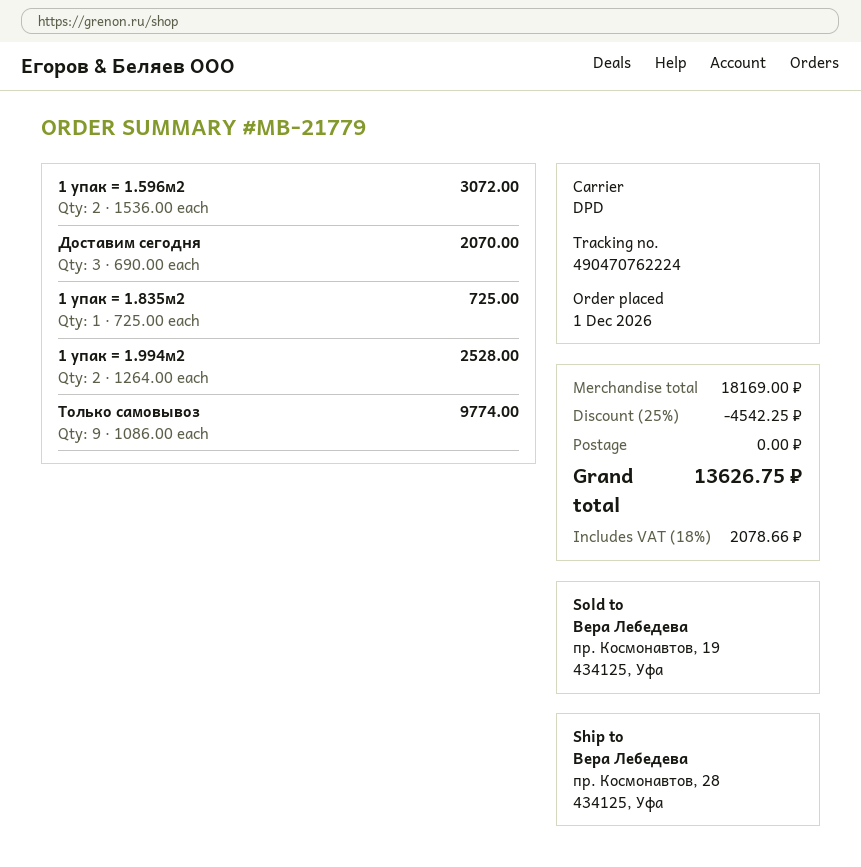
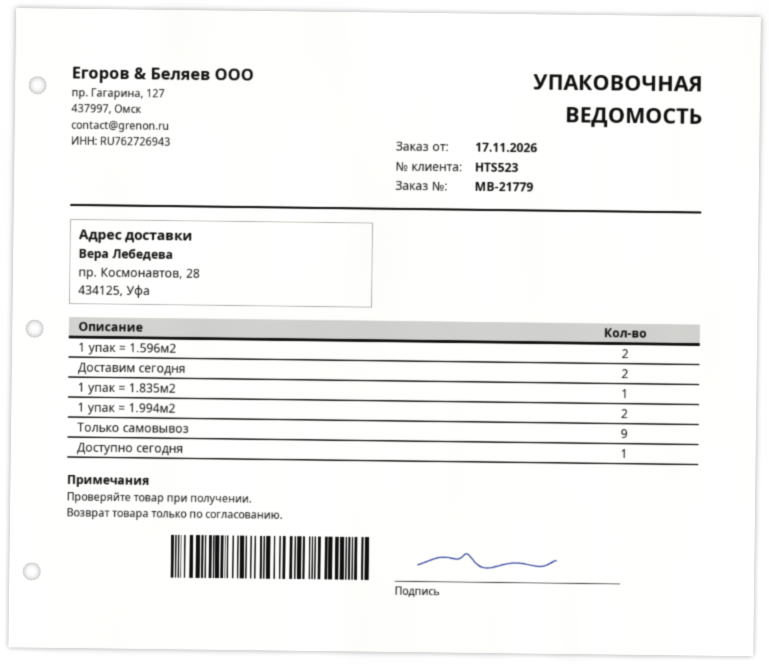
order date: 2026-12-01 -> 2026-11-17
Доставим сегодня: 3 -> 2
Доступно сегодня: none -> 1

